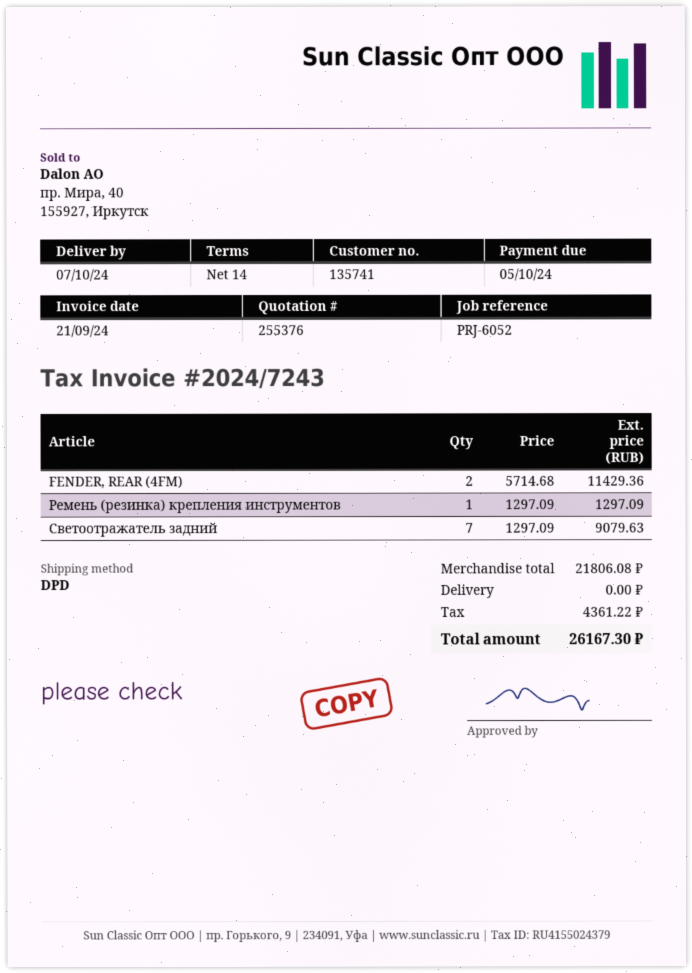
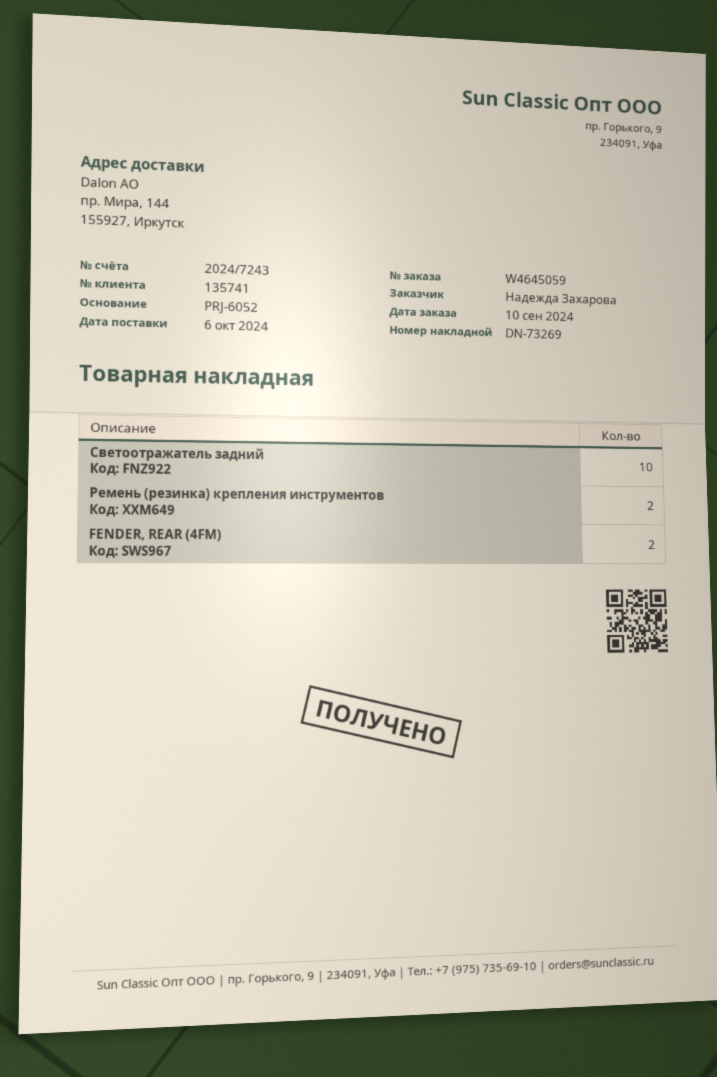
delivery date: 2024-10-07 -> 2024-10-06
Ремень (резинка) крепления инструментов: 1 -> 2
Светоотражатель задний: 7 -> 10

